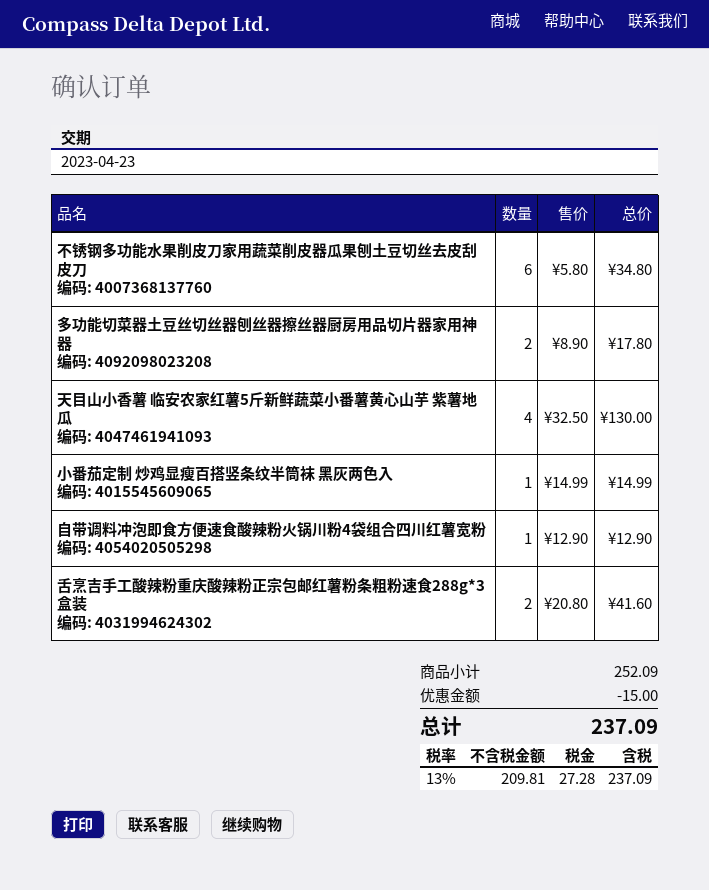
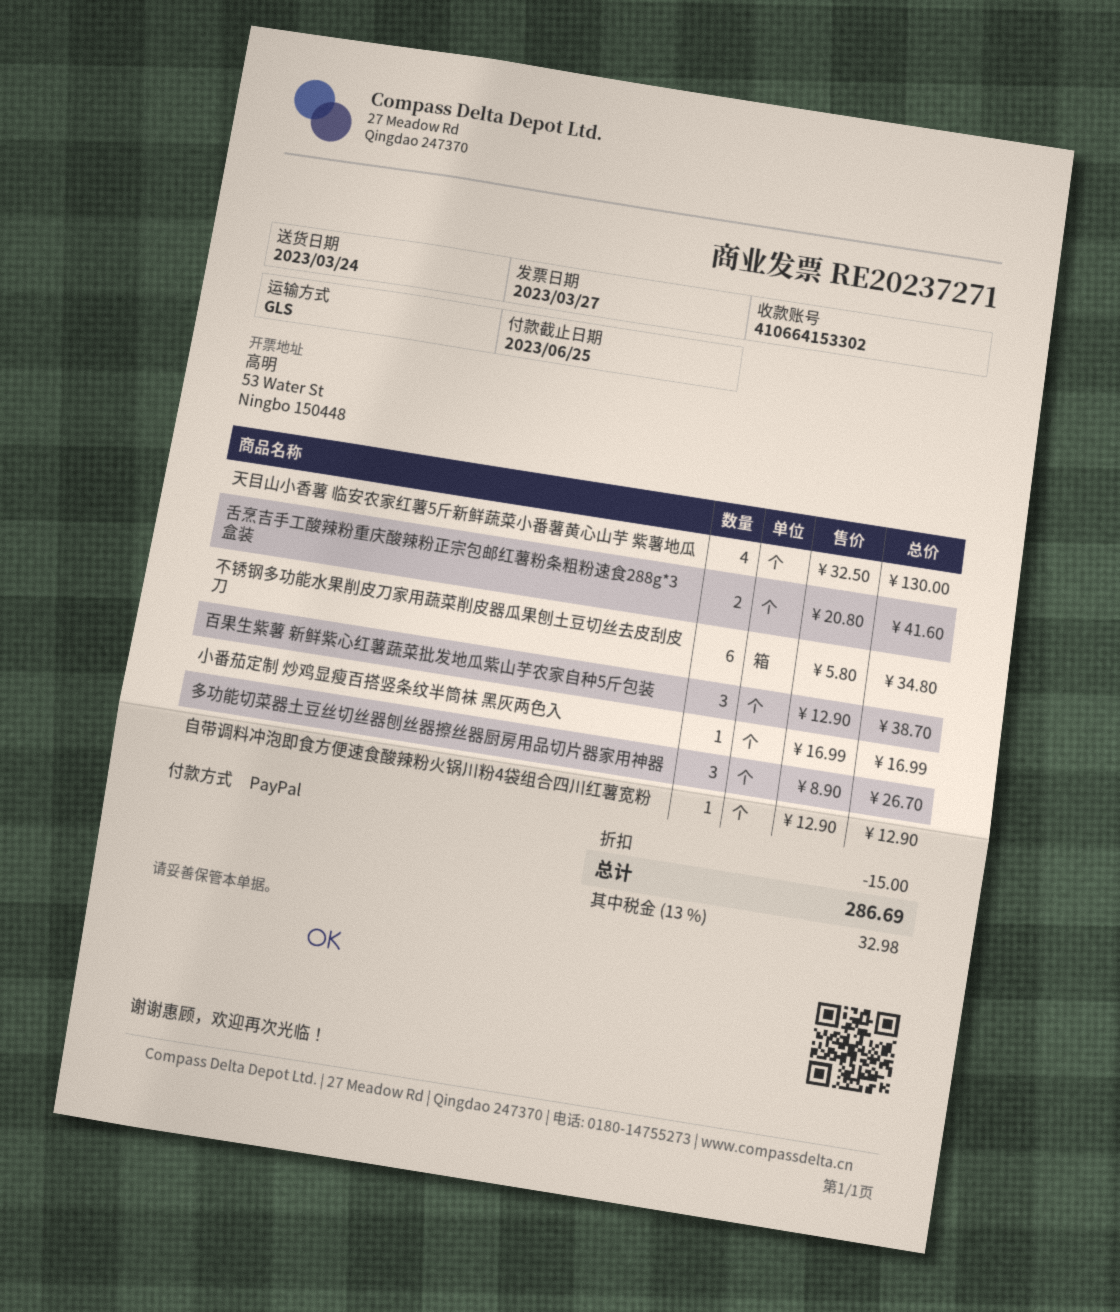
delivery date: 2023-04-23 -> 2023-03-24
多功能切菜器土豆丝切丝器刨丝器擦丝器厨房用品切片器家用神器: 2 x 8.90 = 17.80 -> 3 x 8.90 = 26.70
小番茄定制 炒鸡显瘦百搭竖条纹半筒袜 黑灰两色入: 1 x 14.99 = 14.99 -> 1 x 16.99 = 16.99
百果生紫薯 新鲜紫心红薯蔬菜批发地瓜紫山芋农家自种5斤包装: none -> 3 x 12.90 = 38.70
tax: 13% = 27.28 -> 13% = 32.98
total: 237.09 -> 286.69

